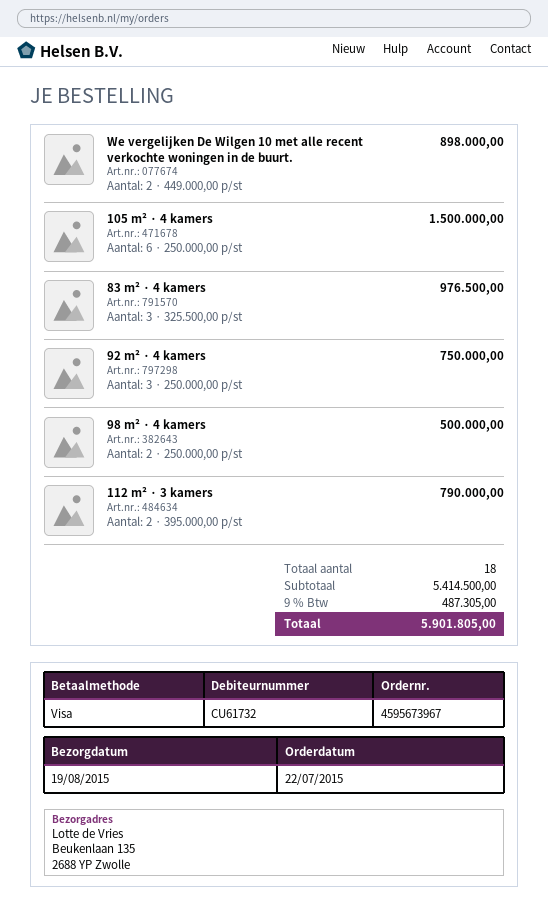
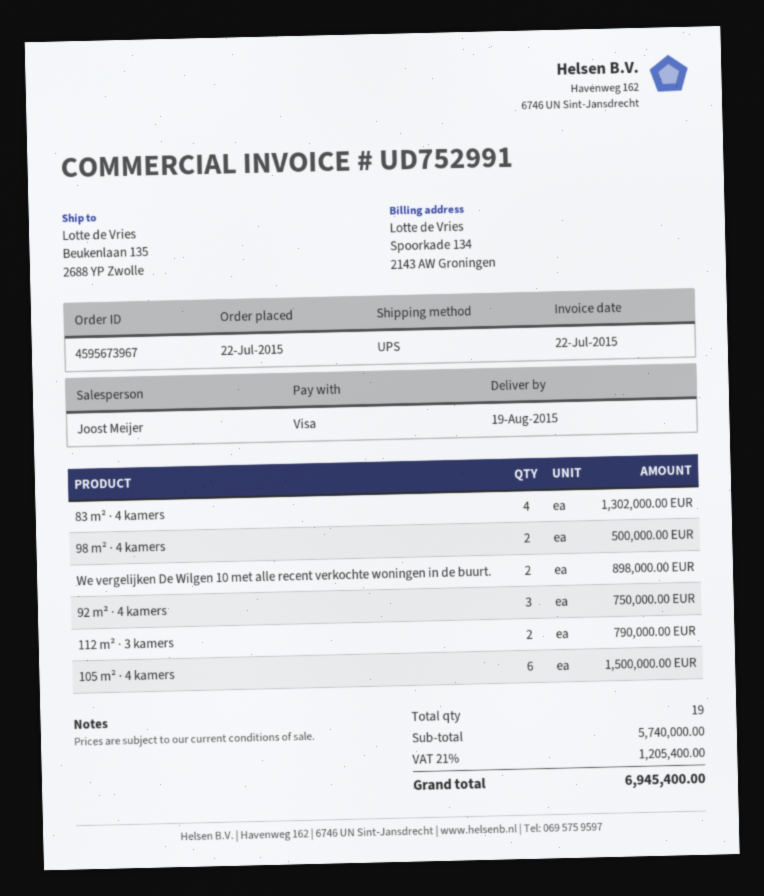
83 m² · 4 kamers: 3 for 976500.00 -> 4 for 1302000.00
total quantity: 18 -> 19
subtotal: 5414500.00 -> 5740000.00
tax: 9% = 487305.00 -> 21% = 1205400.00
total: 5901805.00 -> 6945400.00

